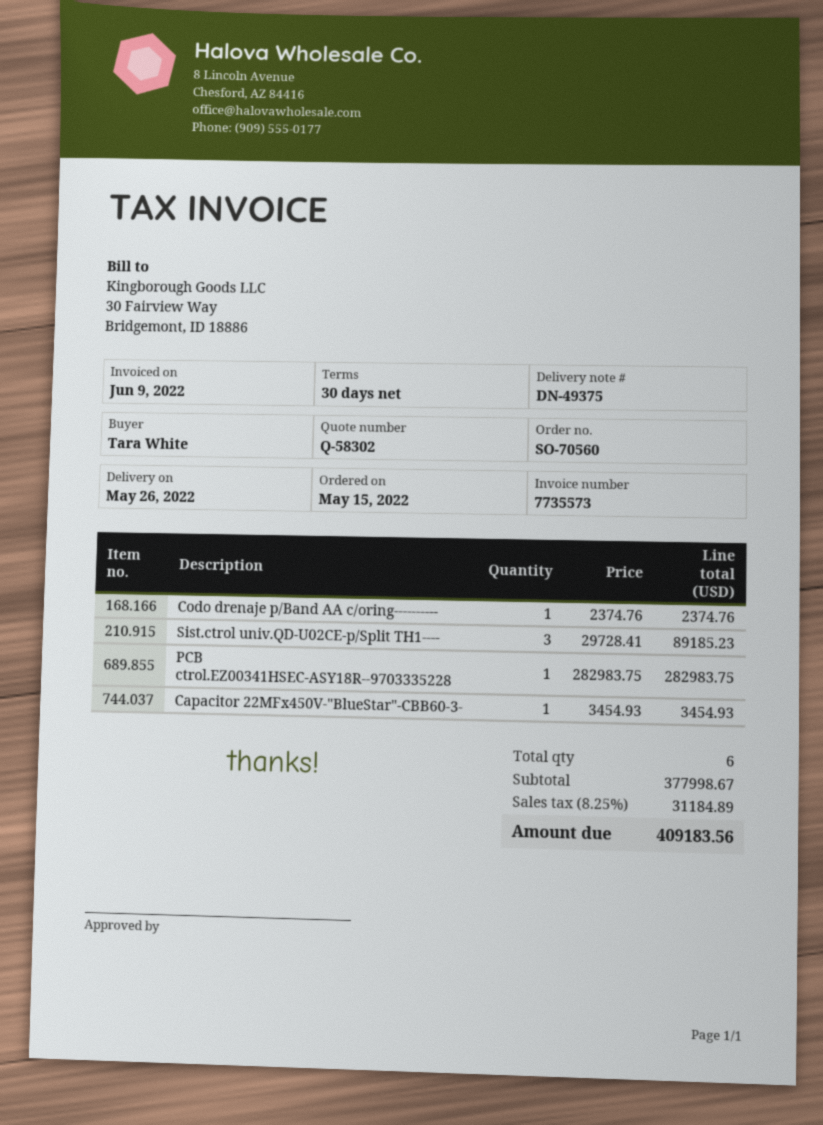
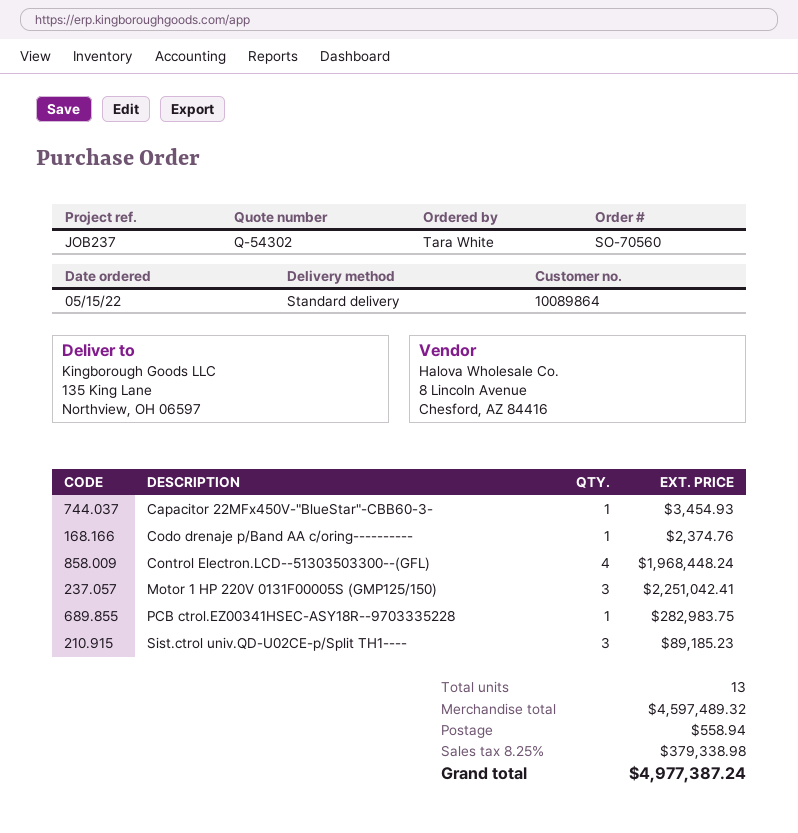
quote number: Q-58302 -> Q-54302
Control Electron.LCD--51303503300--(GFL): none -> 4 for 1968448.24
Motor 1 HP 220V 0131F00005S (GMP125/150): none -> 3 for 2251042.41
total quantity: 6 -> 13
subtotal: 377998.67 -> 4597489.32
shipping: none -> 558.94
tax: 8.25% = 31184.89 -> 8.25% = 379338.98
total: 409183.56 -> 4977387.24

